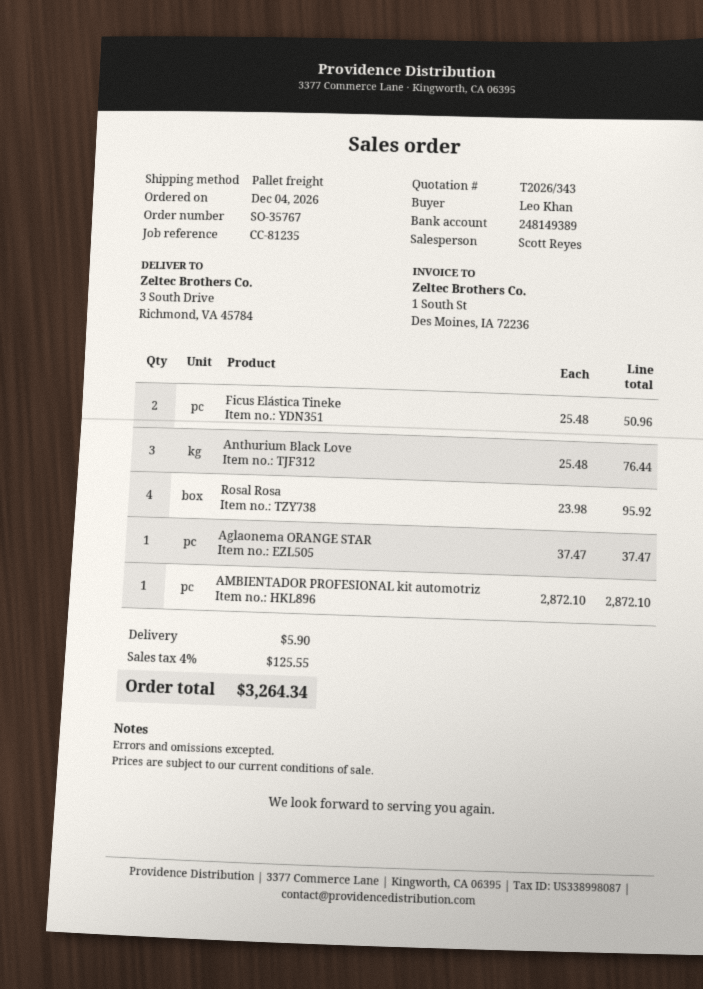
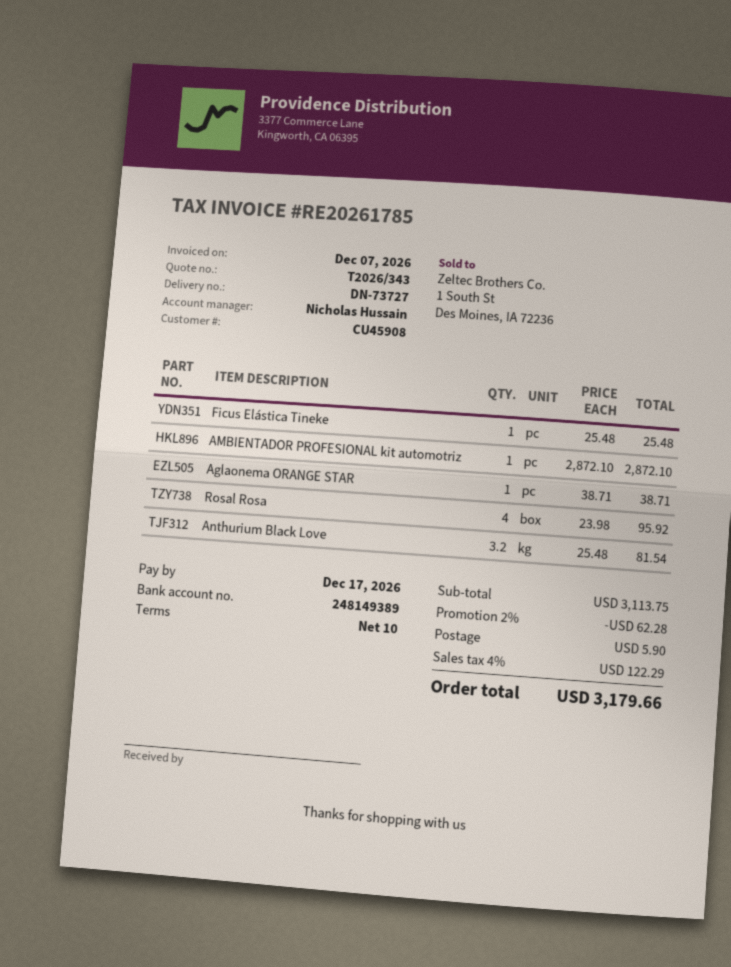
sales rep: Scott Reyes -> Nicholas Hussain
Ficus Elástica Tineke: 2 x 25.48 = 50.96 -> 1 x 25.48 = 25.48
Anthurium Black Love: 3 x 25.48 = 76.44 -> 3.2 x 25.48 = 81.54
Aglaonema ORANGE STAR: 1 x 37.47 = 37.47 -> 1 x 38.71 = 38.71
discount: none -> 2% = 62.28
tax: 4% = 125.55 -> 4% = 122.29
total: 3264.34 -> 3179.66

